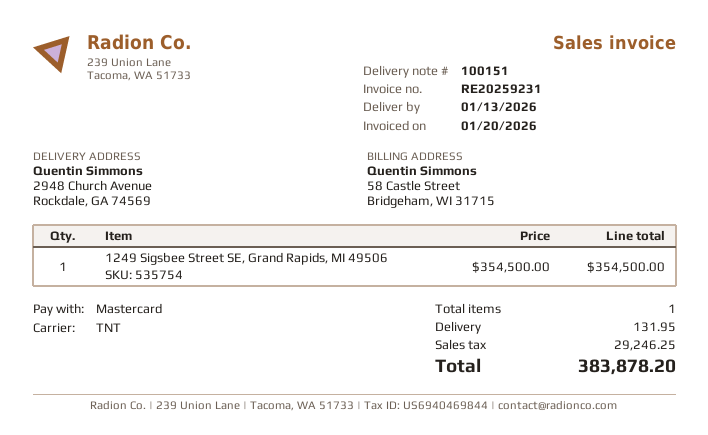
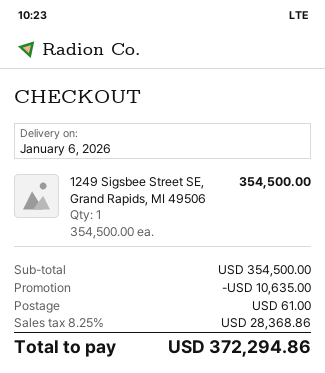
delivery date: 2026-01-13 -> 2026-01-06
discount: none -> 10635.00
shipping: 131.95 -> 61.00
tax: 29246.25 -> 28368.86
total: 383878.20 -> 372294.86

